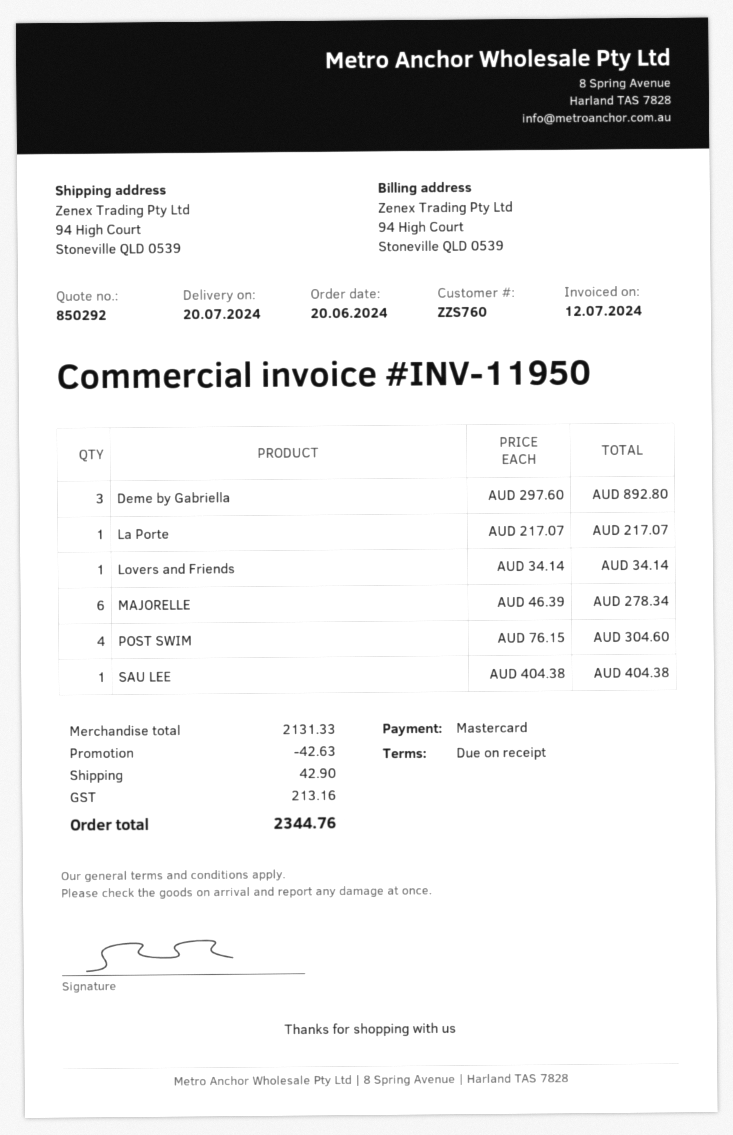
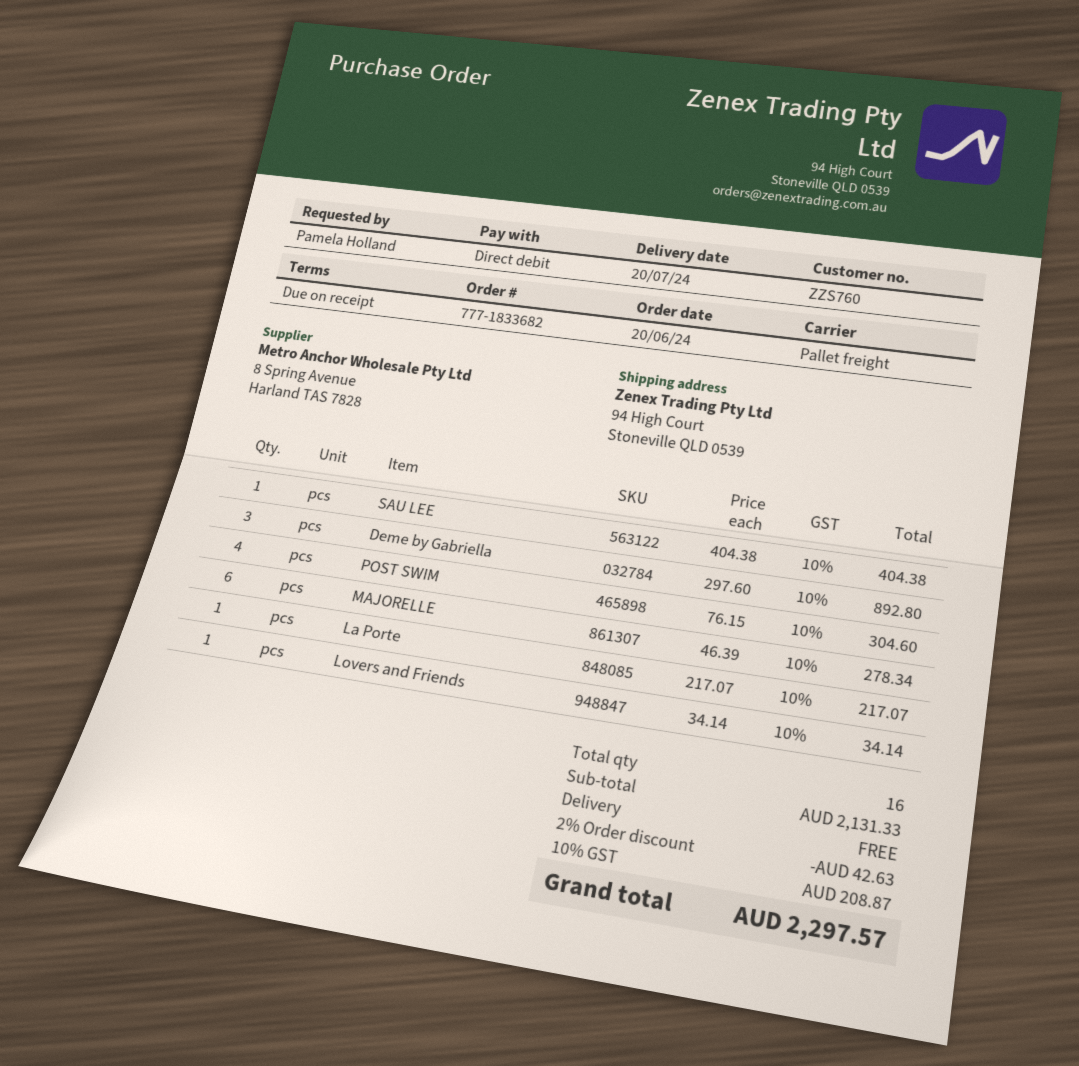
payment method: Mastercard -> direct debit
shipping: 42.90 -> 0.00
tax: 213.16 -> 208.87
total: 2344.76 -> 2297.57

